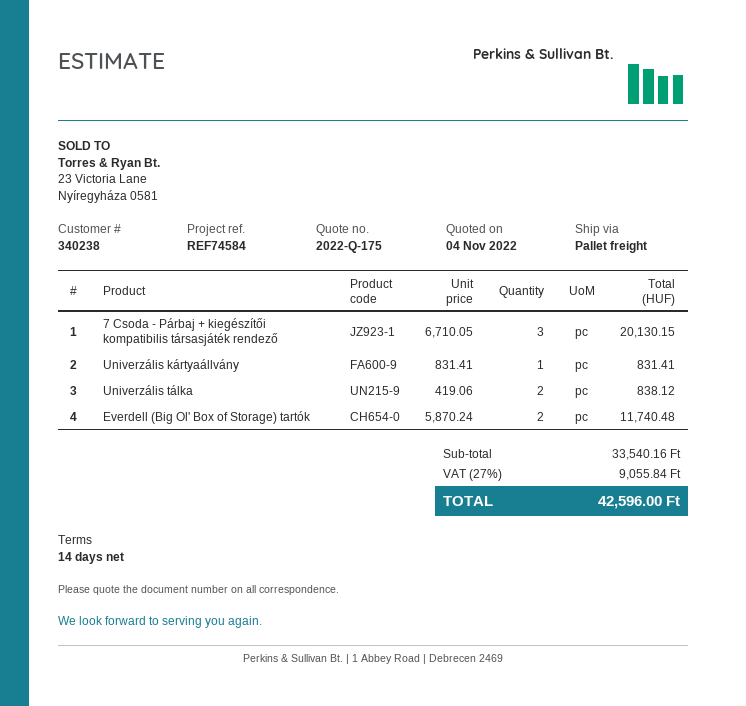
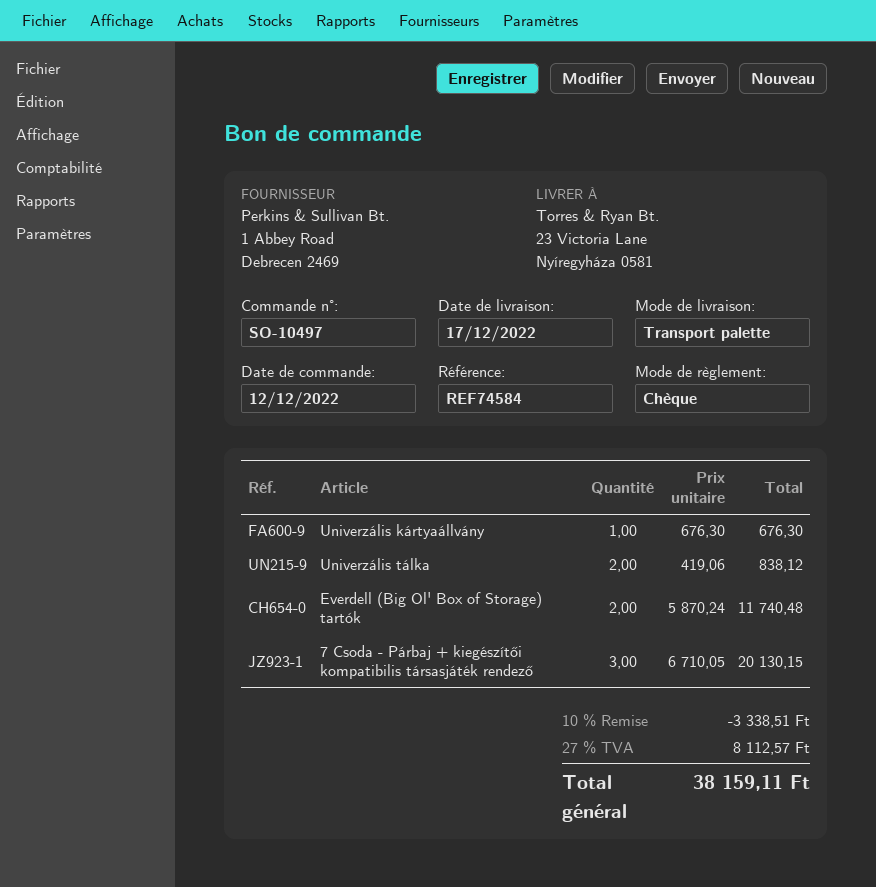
Univerzális kártyaállvány: 1 x 831.41 = 831.41 -> 1 x 676.30 = 676.30
discount: none -> 10% = 3338.51
tax: 27% = 9055.84 -> 27% = 8112.57
total: 42596.00 -> 38159.11

